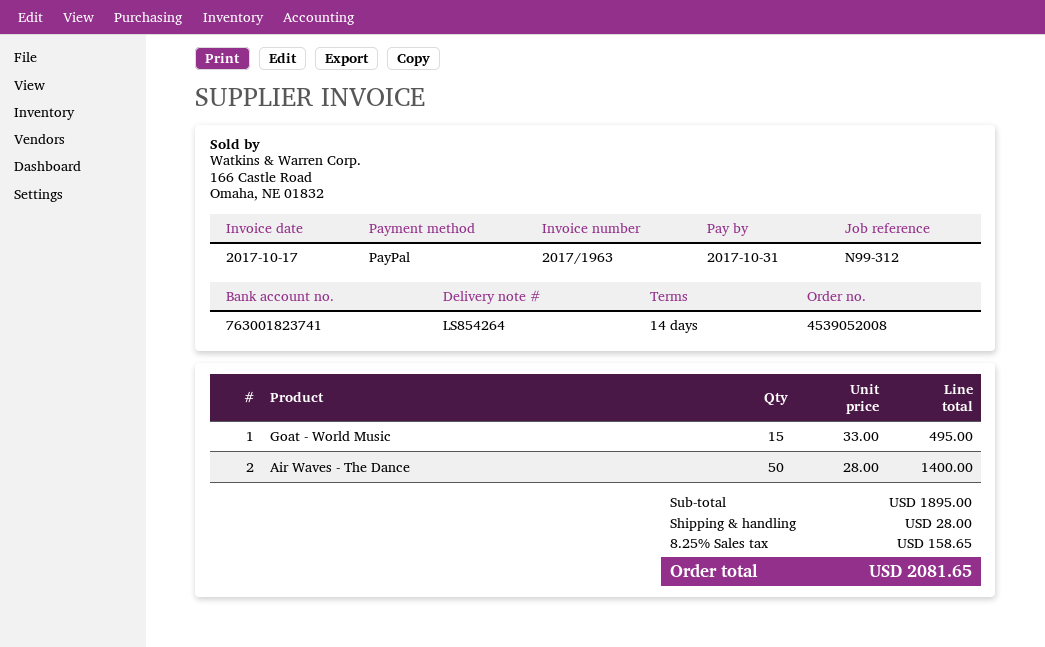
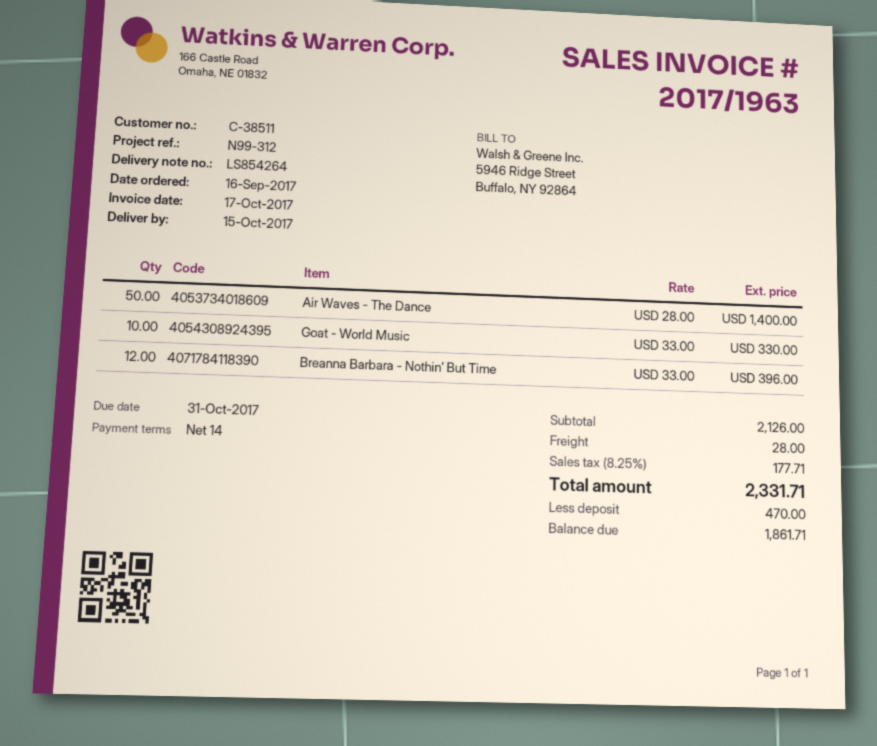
Goat - World Music: 15 x 33.00 = 495.00 -> 10 x 33.00 = 330.00
Breanna Barbara - Nothin’ But Time: none -> 12 x 33.00 = 396.00
subtotal: 1895.00 -> 2126.00
tax: 8.25% = 158.65 -> 8.25% = 177.71
total: 2081.65 -> 2331.71

